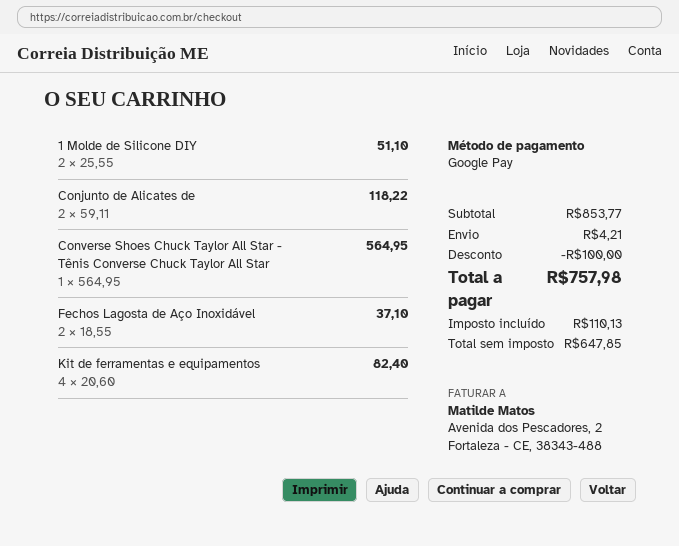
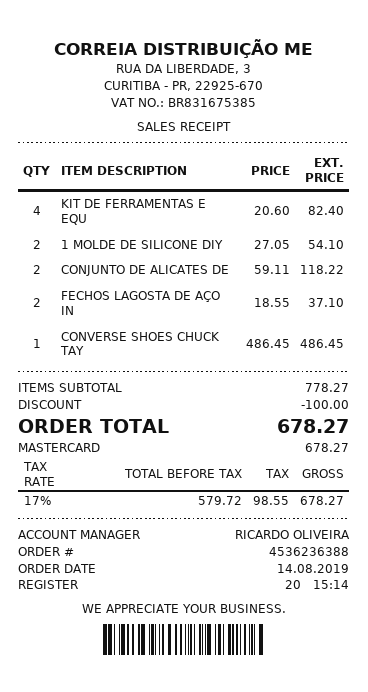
payment method: Google Pay -> Mastercard
1 Molde de Silicone DIY: 2 x 25.55 = 51.10 -> 2 x 27.05 = 54.10
Converse Shoes Chuck Taylor All Star - Tênis Converse Chuck Taylor All Star: 1 x 564.95 = 564.95 -> 1 x 486.45 = 486.45
subtotal: 853.77 -> 778.27
shipping: 4.21 -> none
net: 647.85 -> 579.72
tax: 110.13 -> 98.55
total: 757.98 -> 678.27

